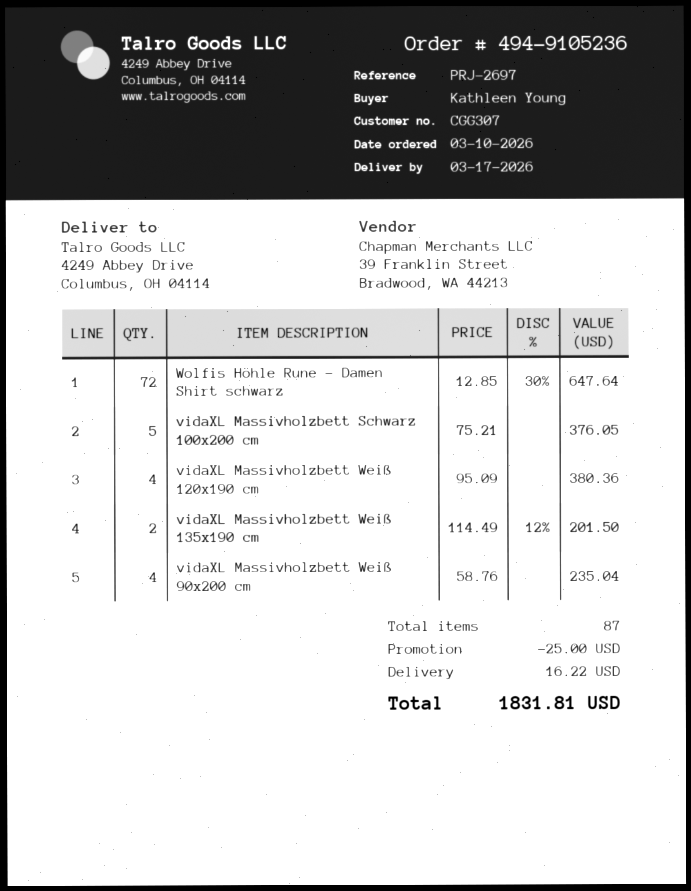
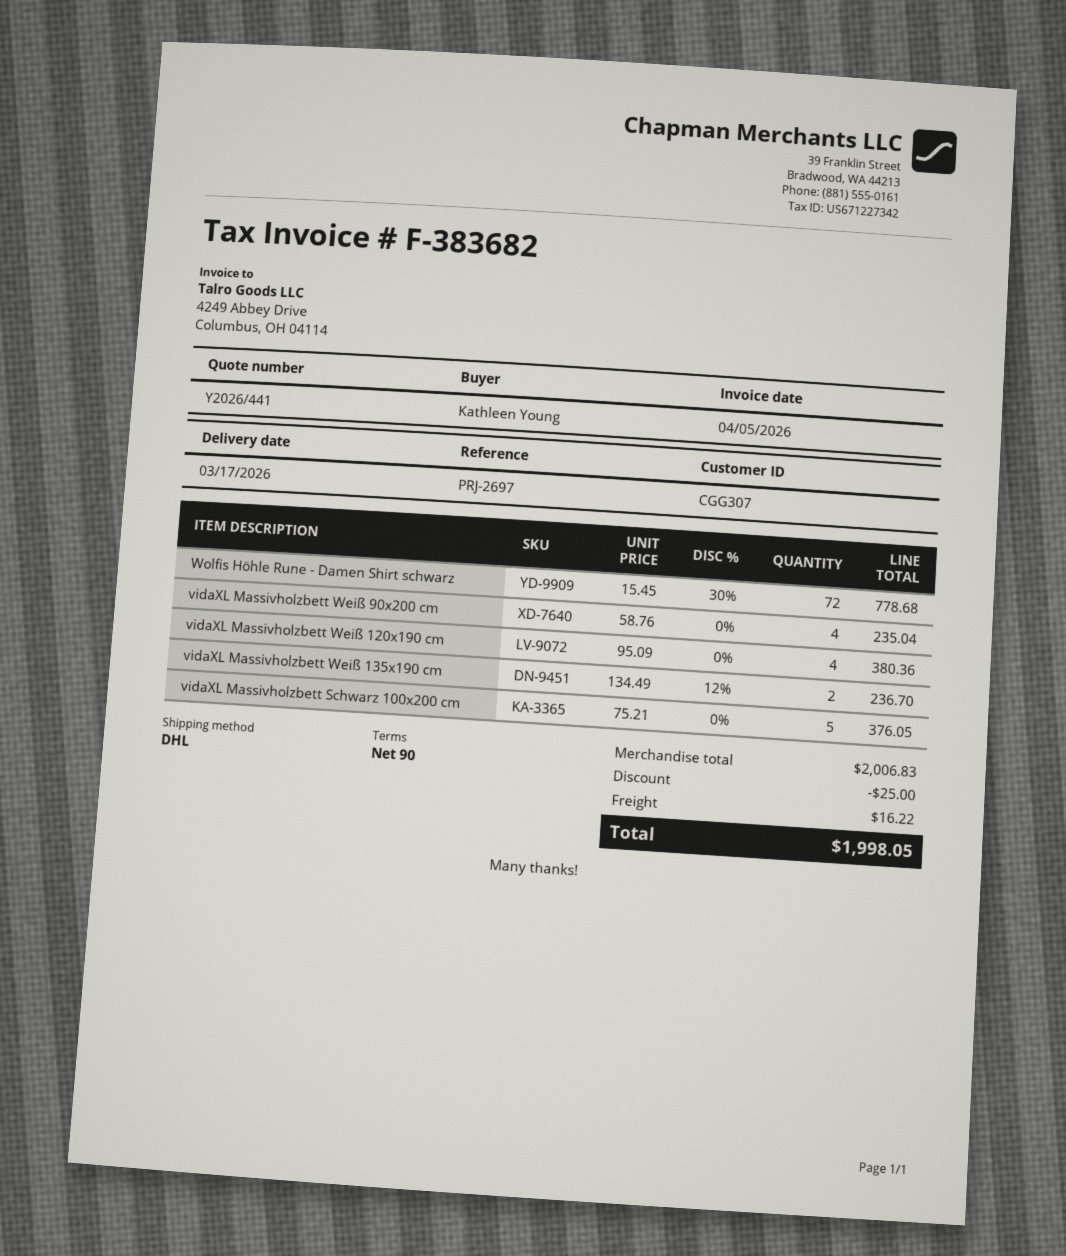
Wolfis Höhle Rune - Damen Shirt schwarz: 72 x 12.85 - 30% = 647.64 -> 72 x 15.45 - 30% = 778.68
vidaXL Massivholzbett Weiß 135x190 cm: 2 x 114.49 - 12% = 201.50 -> 2 x 134.49 - 12% = 236.70
total: 1831.81 -> 1998.05

